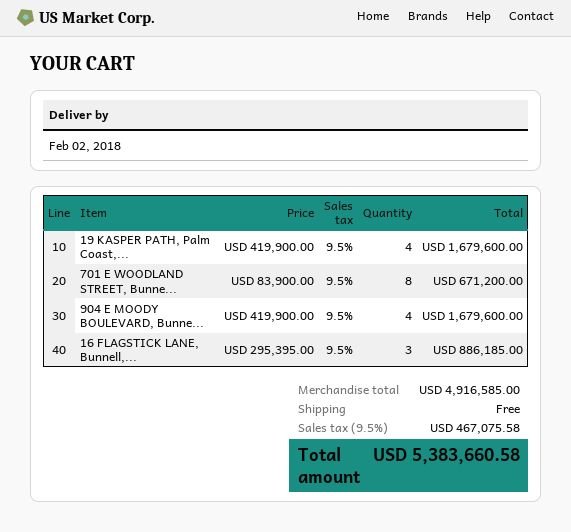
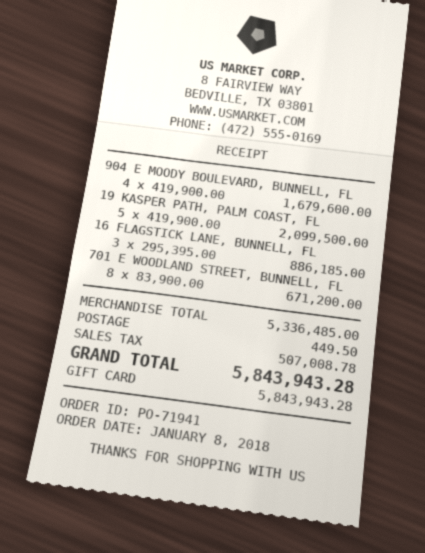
19 KASPER PATH, Palm Coast,...: 4 x 419900.00 = 1679600.00 -> 5 x 419900.00 = 2099500.00
subtotal: 4916585.00 -> 5336485.00
shipping: 0.00 -> 449.50
tax: 467075.58 -> 507008.78
total: 5383660.58 -> 5843943.28

